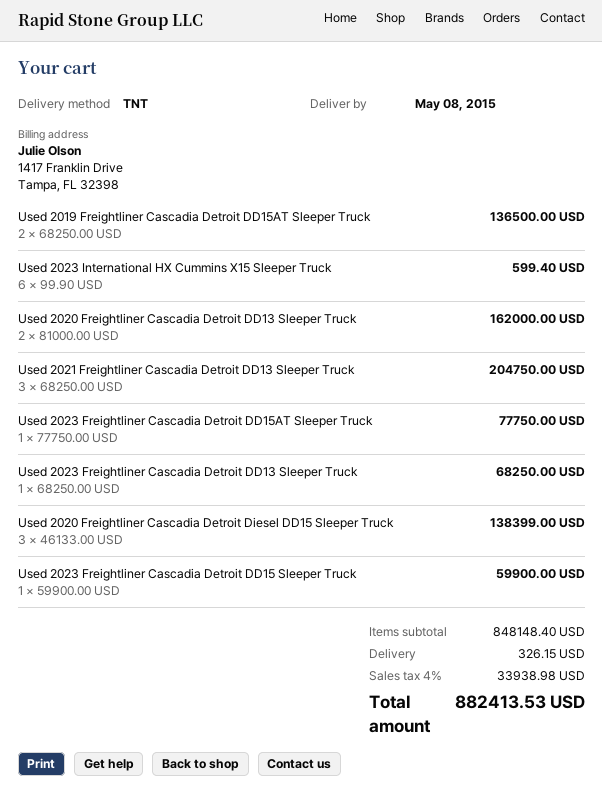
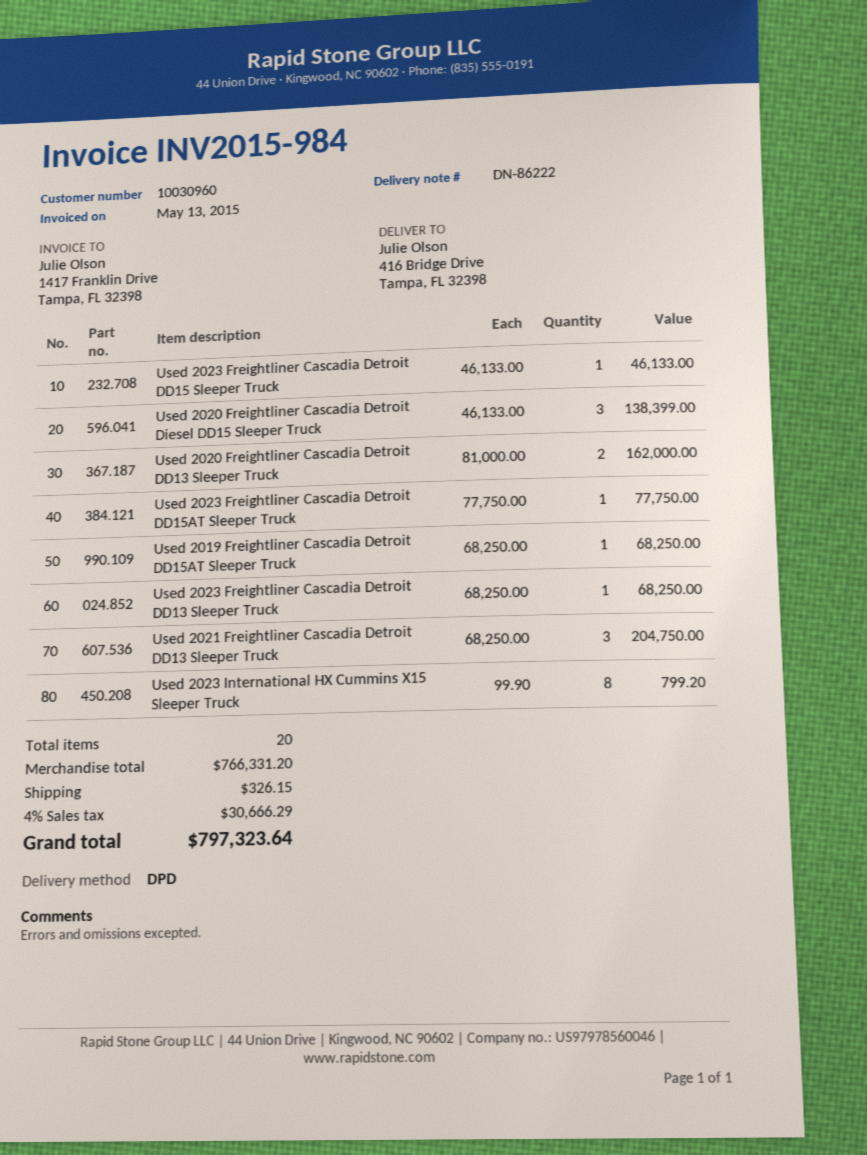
shipping method: TNT -> DPD
Used 2019 Freightliner Cascadia Detroit DD15AT Sleeper Truck: 2 x 68250.00 = 136500.00 -> 1 x 68250.00 = 68250.00
Used 2023 International HX Cummins X15 Sleeper Truck: 6 x 99.90 = 599.40 -> 8 x 99.90 = 799.20
Used 2023 Freightliner Cascadia Detroit DD15 Sleeper Truck: 1 x 59900.00 = 59900.00 -> 1 x 46133.00 = 46133.00
subtotal: 848148.40 -> 766331.20
tax: 4% = 33938.98 -> 4% = 30666.29
total: 882413.53 -> 797323.64

